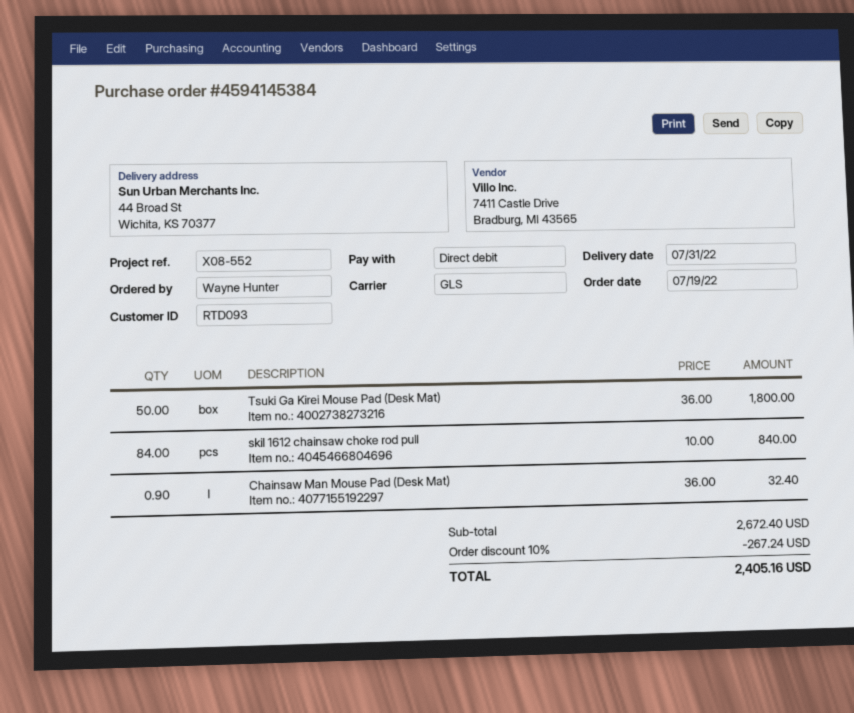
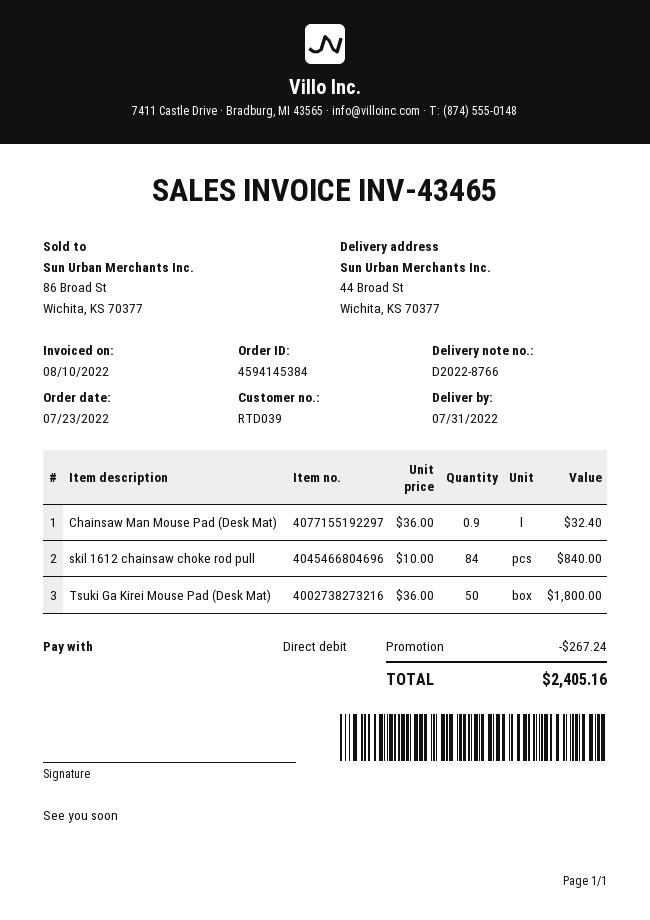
order date: 2022-07-19 -> 2022-07-23
customer number: RTD093 -> RTD039

